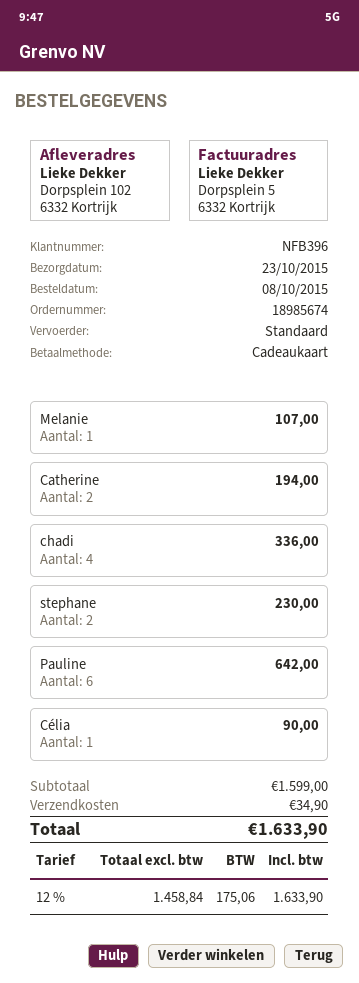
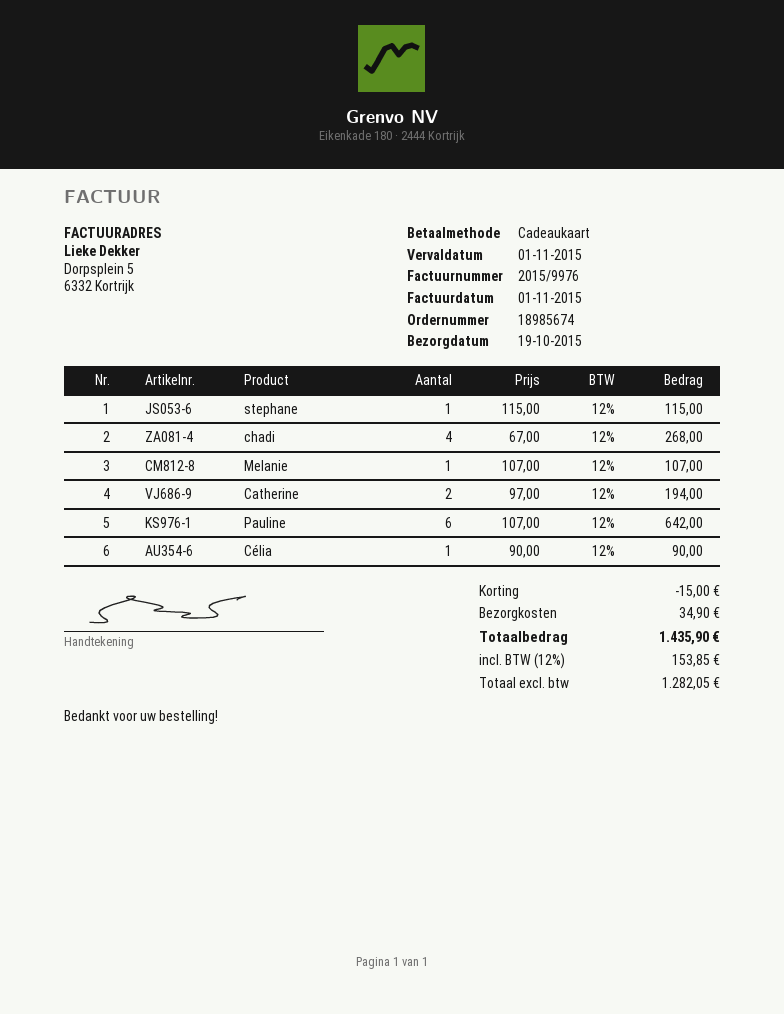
delivery date: 2015-10-23 -> 2015-10-19
chadi: 4 for 336.00 -> 4 for 268.00
stephane: 2 for 230.00 -> 1 for 115.00
discount: none -> 15.00
net: 1458.84 -> 1282.05
tax: 12% = 175.06 -> 12% = 153.85
total: 1633.90 -> 1435.90

